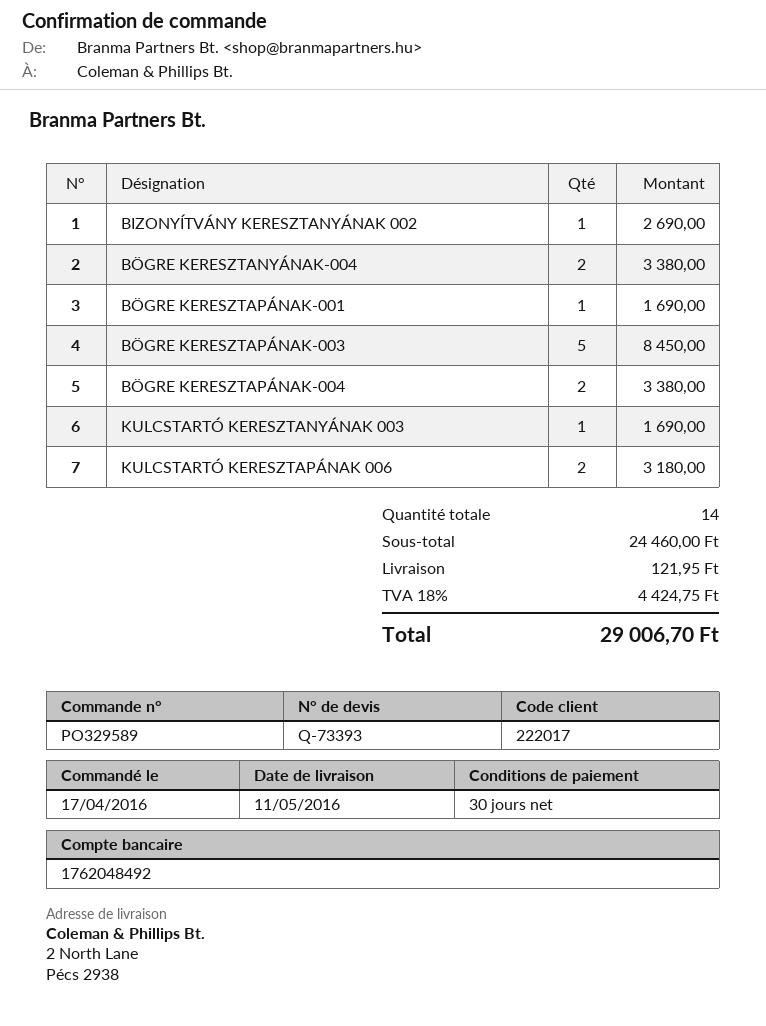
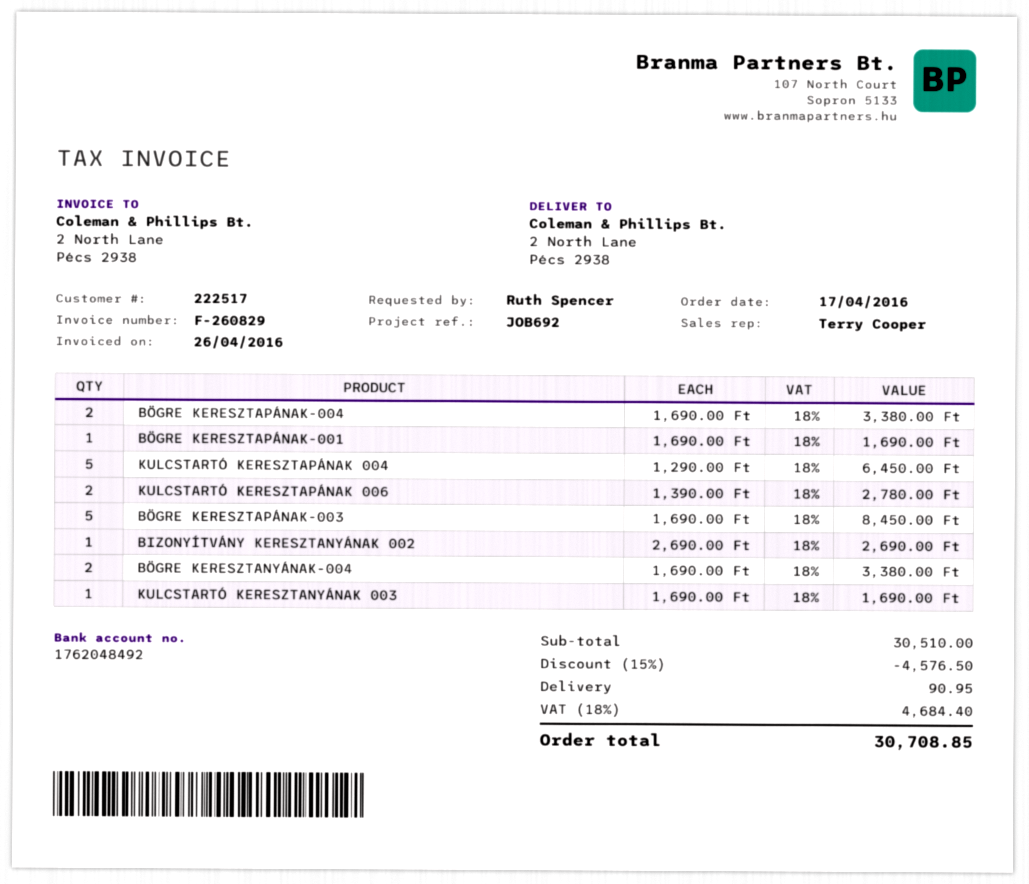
customer number: 222017 -> 222517
KULCSTARTÓ KERESZTAPÁNAK 006: 2 for 3180.00 -> 2 for 2780.00
KULCSTARTÓ KERESZTAPÁNAK 004: none -> 5 for 6450.00
subtotal: 24460.00 -> 30510.00
discount: none -> 15% = 4576.50
shipping: 121.95 -> 90.95
tax: 18% = 4424.75 -> 18% = 4684.40
total: 29006.70 -> 30708.85

